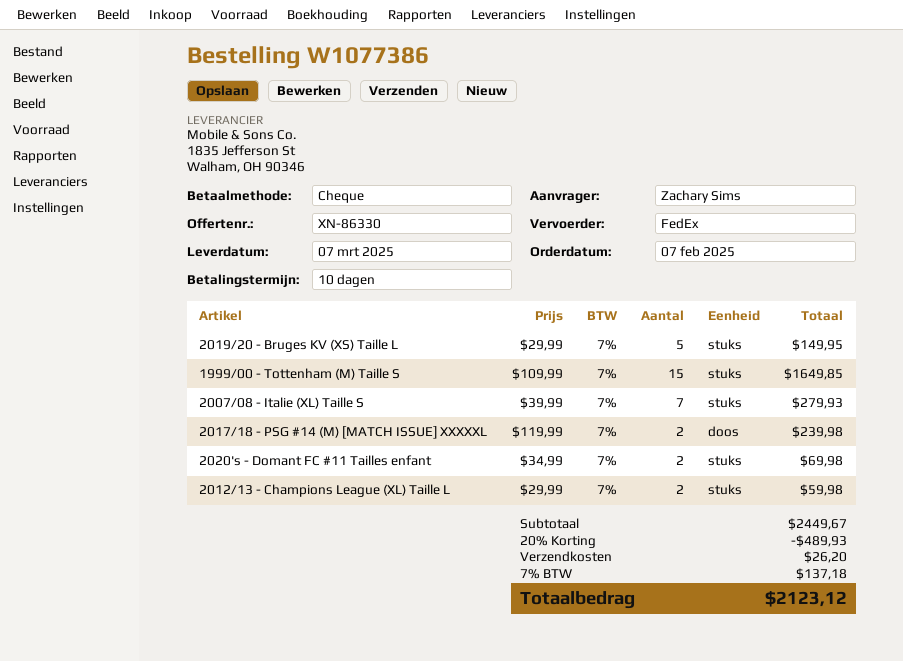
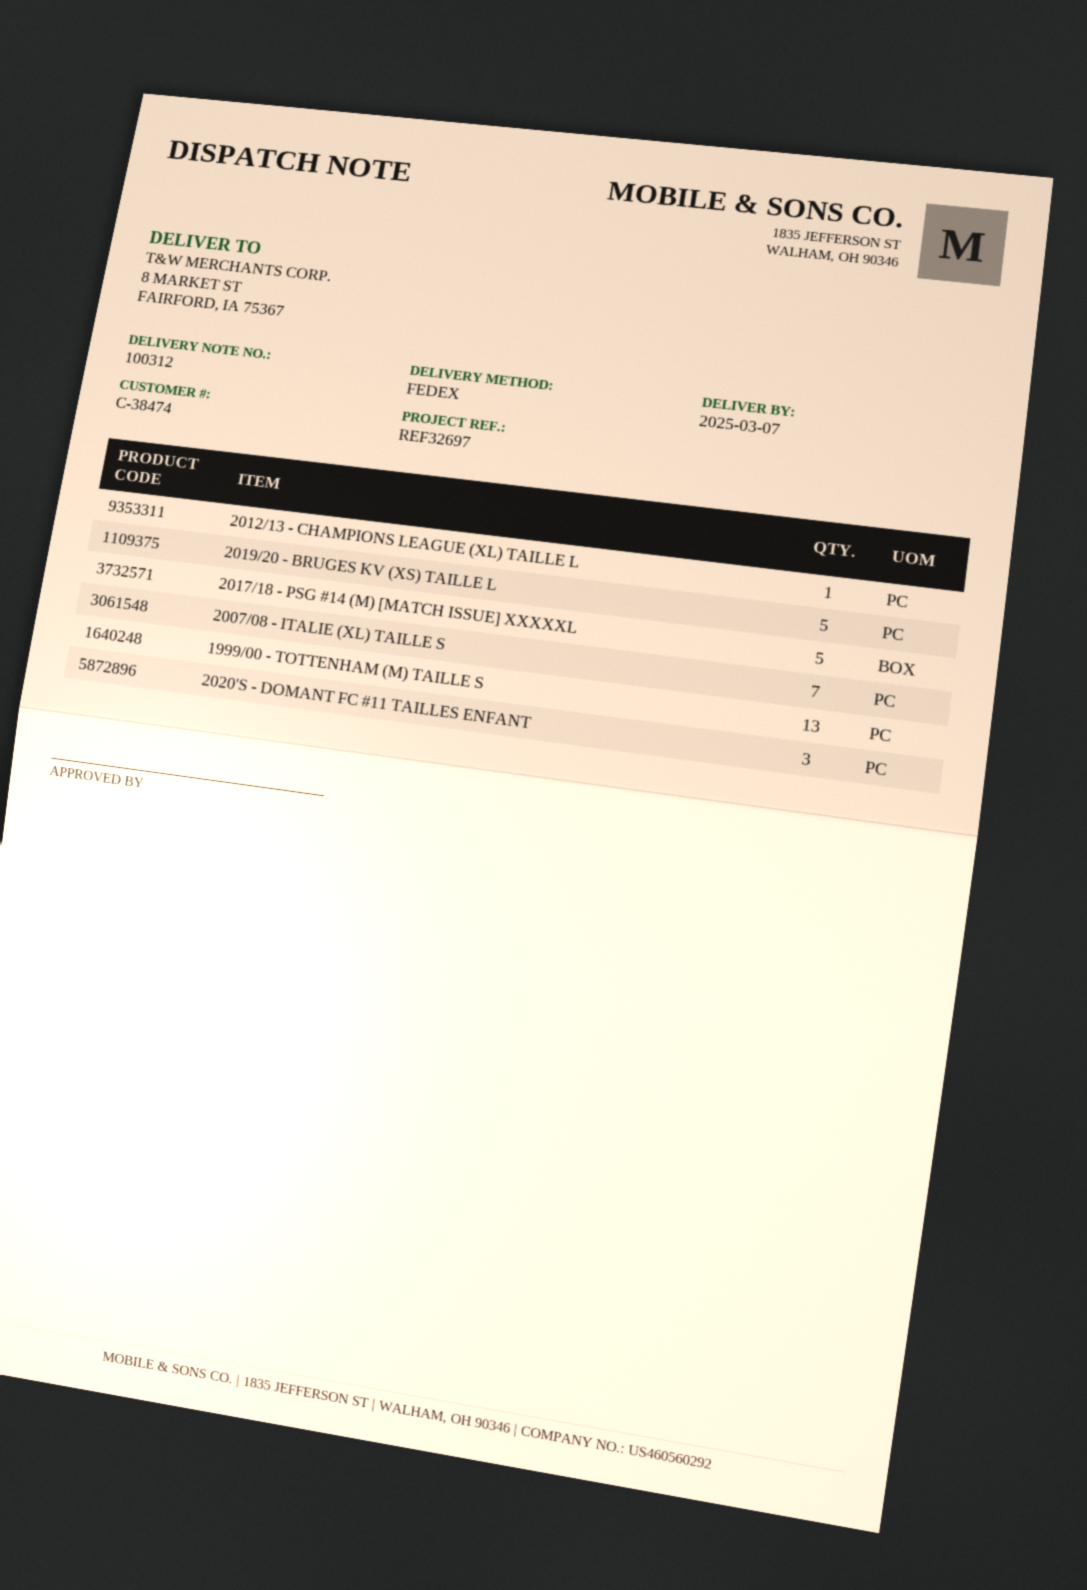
1999/00 - Tottenham (M) Taille S: 15 -> 13
2017/18 - PSG #14 (M) [MATCH ISSUE] XXXXXL: 2 -> 5
2020's - Domant FC #11 Tailles enfant: 2 -> 3
2012/13 - Champions League (XL) Taille L: 2 -> 1

